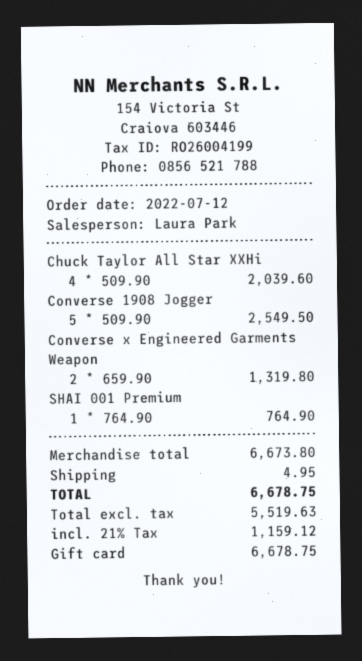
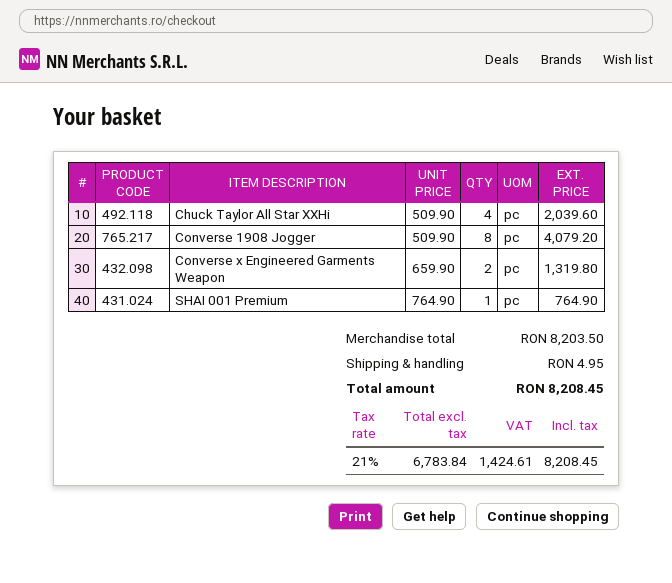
Converse 1908 Jogger: 5 x 509.90 = 2549.50 -> 8 x 509.90 = 4079.20
subtotal: 6673.80 -> 8203.50
net: 5519.63 -> 6783.84
tax: 21% = 1159.12 -> 21% = 1424.61
total: 6678.75 -> 8208.45

